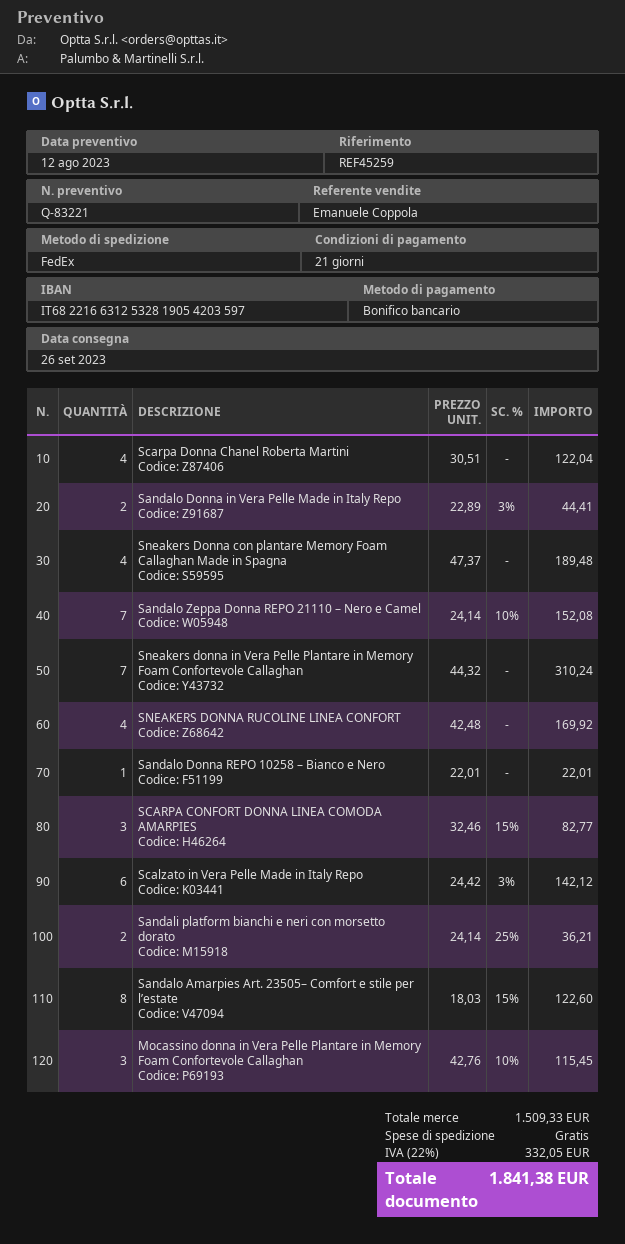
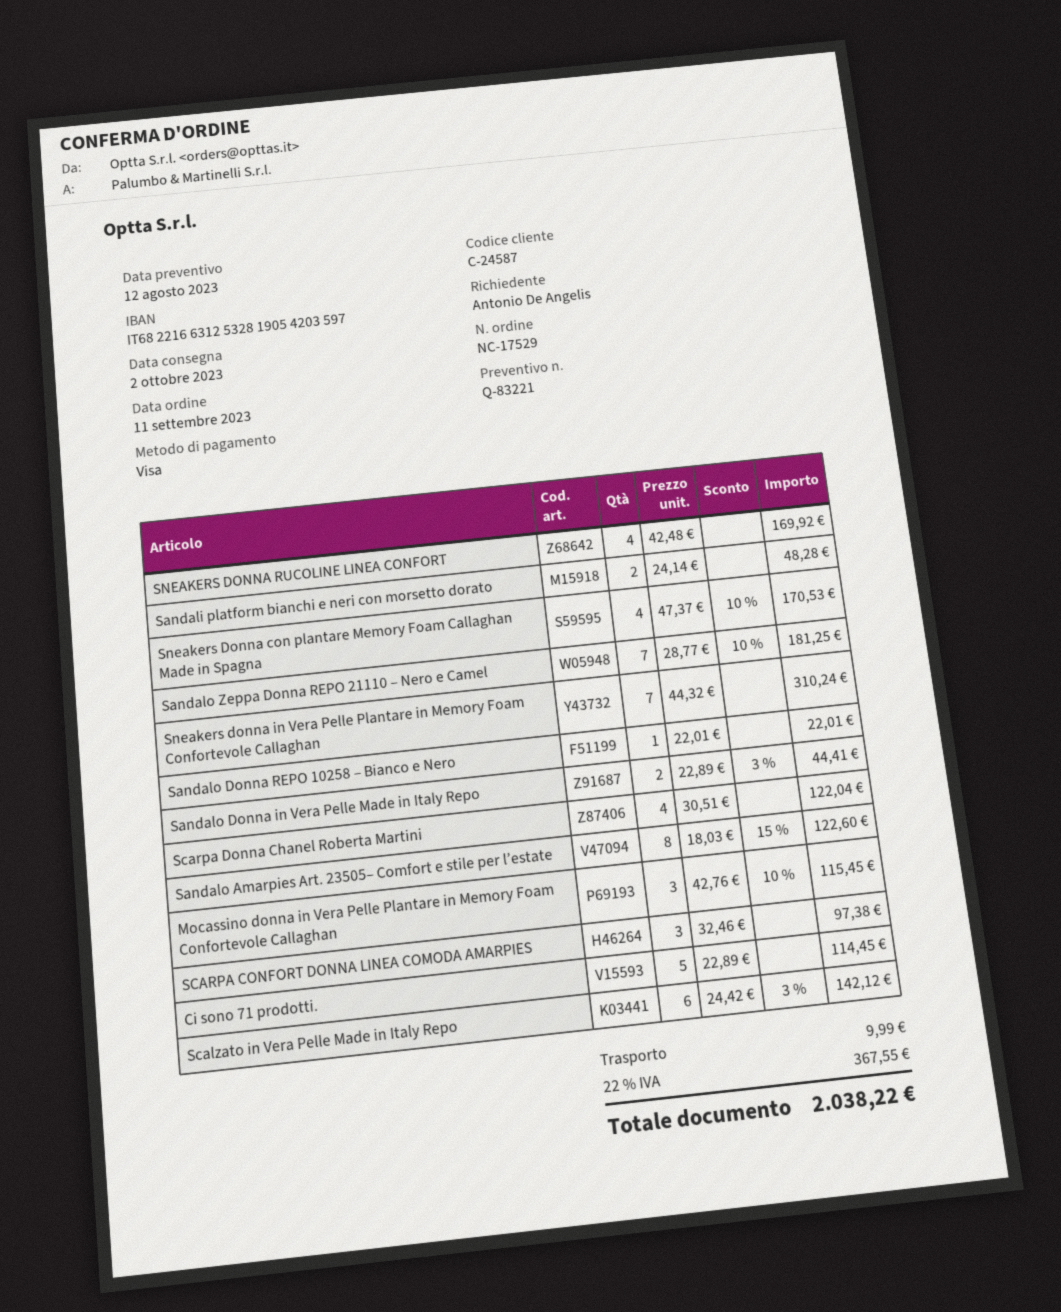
delivery date: 2023-09-26 -> 2023-10-02
payment method: bank transfer -> Visa
Sneakers Donna con plantare Memory Foam Callaghan Made in Spagna: 4 x 47.37 = 189.48 -> 4 x 47.37 - 10% = 170.53
Sandalo Zeppa Donna REPO 21110 – Nero e Camel: 7 x 24.14 - 10% = 152.08 -> 7 x 28.77 - 10% = 181.25
SCARPA CONFORT DONNA LINEA COMODA AMARPIES: 3 x 32.46 - 15% = 82.77 -> 3 x 32.46 = 97.38
Sandali platform bianchi e neri con morsetto dorato: 2 x 24.14 - 25% = 36.21 -> 2 x 24.14 = 48.28
Ci sono 71 prodotti.: none -> 5 x 22.89 = 114.45
shipping: 0.00 -> 9.99
tax: 22% = 332.05 -> 22% = 367.55
total: 1841.38 -> 2038.22

